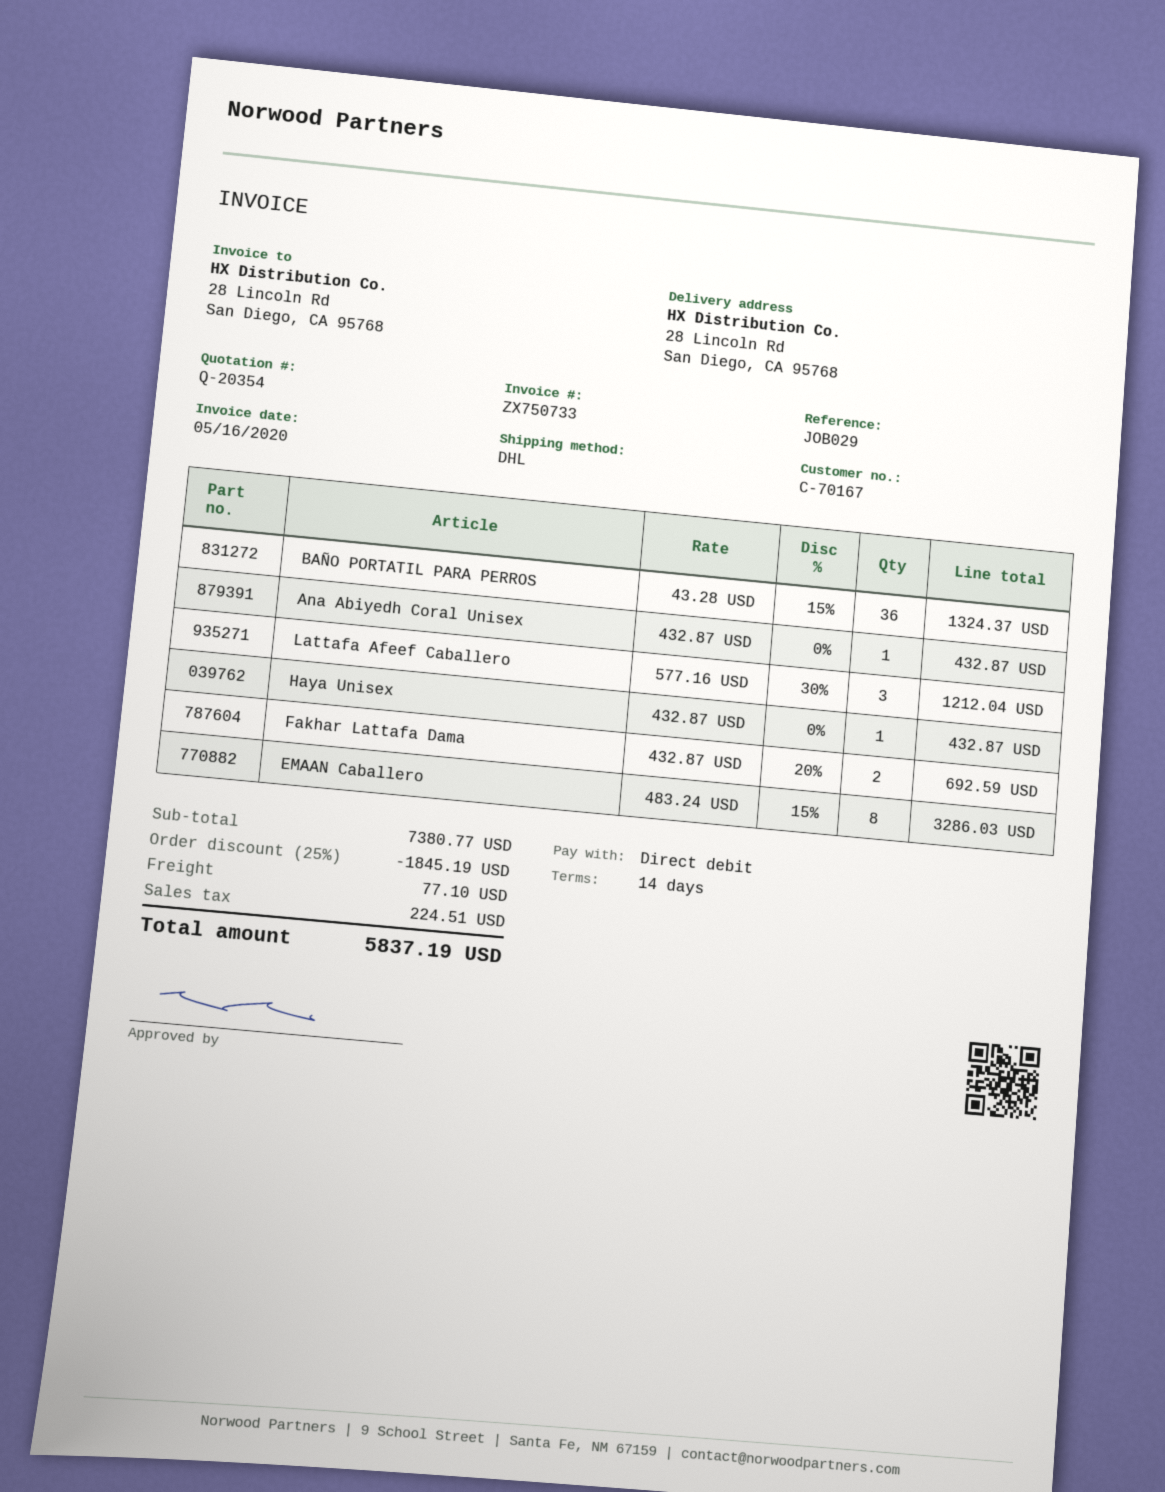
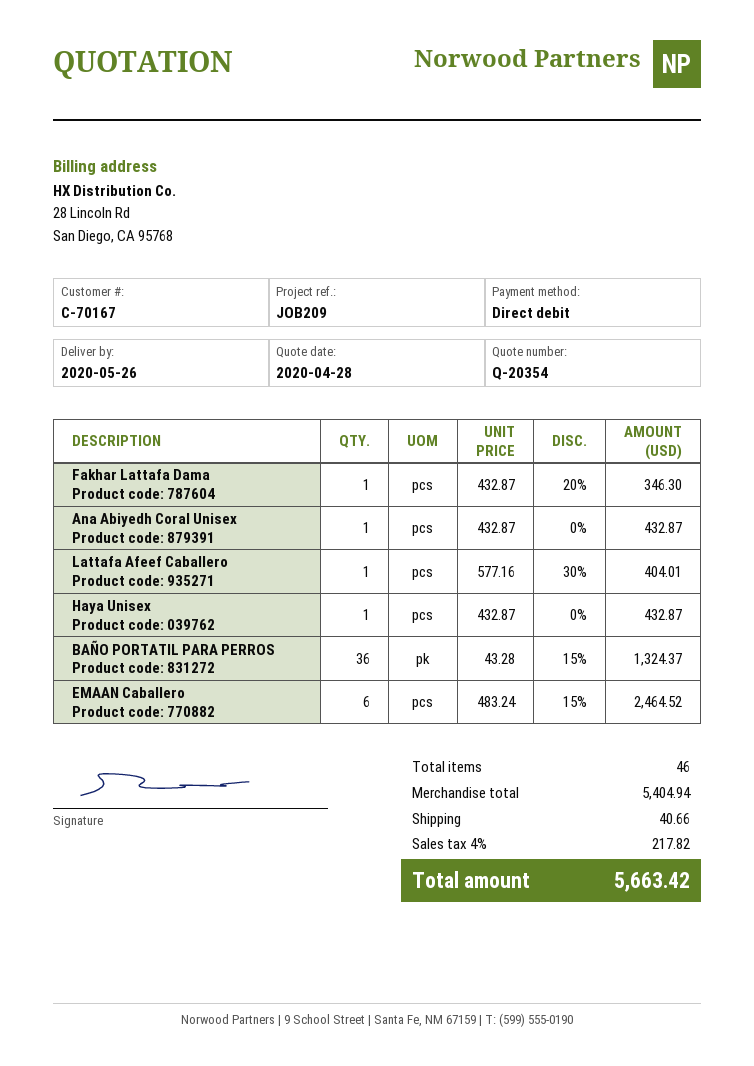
reference: JOB029 -> JOB209
Lattafa Afeef Caballero: 3 x 577.16 - 30% = 1212.04 -> 1 x 577.16 - 30% = 404.01
Fakhar Lattafa Dama: 2 x 432.87 - 20% = 692.59 -> 1 x 432.87 - 20% = 346.30
EMAAN Caballero: 8 x 483.24 - 15% = 3286.03 -> 6 x 483.24 - 15% = 2464.52
subtotal: 7380.77 -> 5404.94
discount: 25% = 1845.19 -> none
shipping: 77.10 -> 40.66
tax: 224.51 -> 217.82
total: 5837.19 -> 5663.42

